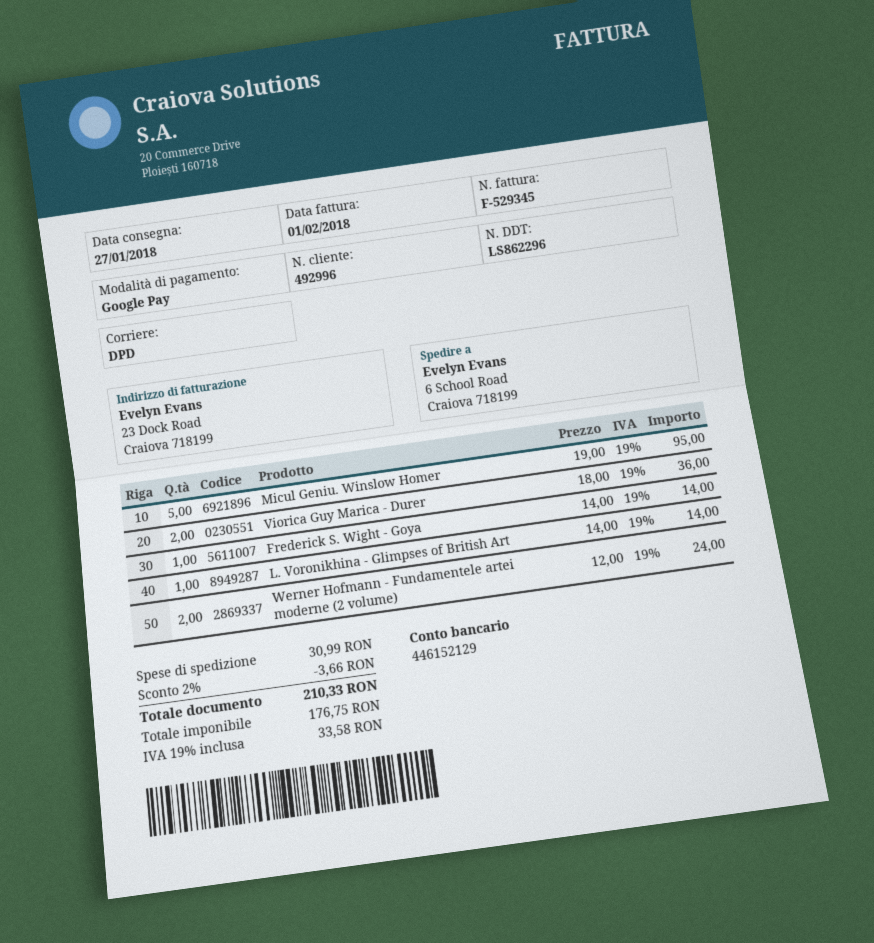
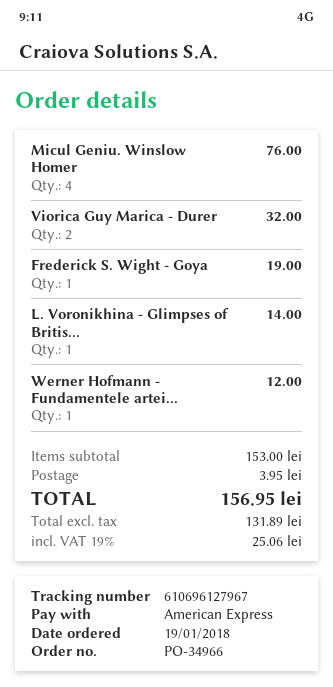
payment method: Google Pay -> American Express
Micul Geniu. Winslow Homer: 5 for 95.00 -> 4 for 76.00
Viorica Guy Marica - Durer: 2 for 36.00 -> 2 for 32.00
Frederick S. Wight - Goya: 1 for 14.00 -> 1 for 19.00
Werner Hofmann - Fundamentele artei moderne (2 volume): 2 for 24.00 -> 1 for 12.00
discount: 2% = 3.66 -> none
shipping: 30.99 -> 3.95
net: 176.75 -> 131.89
tax: 19% = 33.58 -> 19% = 25.06
total: 210.33 -> 156.95

